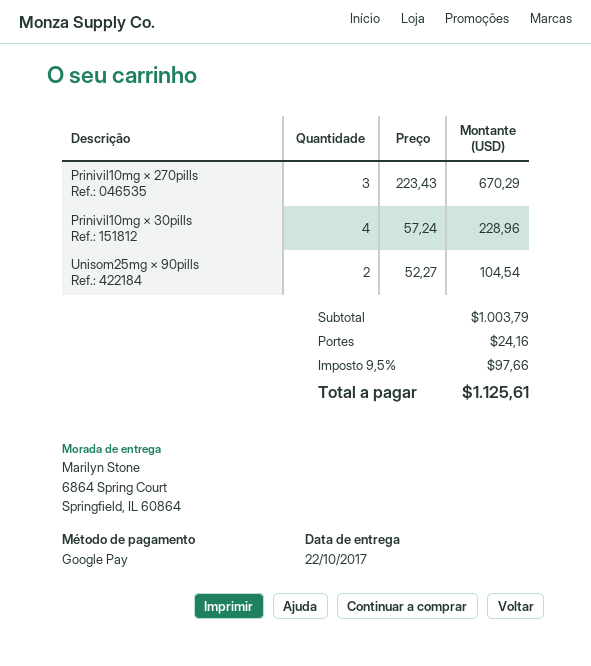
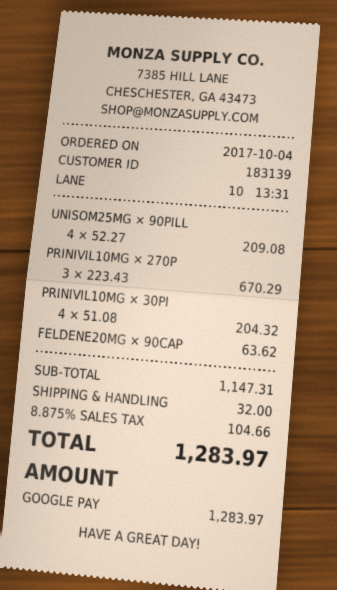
Prinivil10mg × 30pills: 4 x 57.24 = 228.96 -> 4 x 51.08 = 204.32
Unisom25mg × 90pills: 2 x 52.27 = 104.54 -> 4 x 52.27 = 209.08
FELDENE20MG × 90CAP: none -> 1 x 63.62 = 63.62
subtotal: 1003.79 -> 1147.31
shipping: 24.16 -> 32.00
tax: 9.5% = 97.66 -> 8.875% = 104.66
total: 1125.61 -> 1283.97

